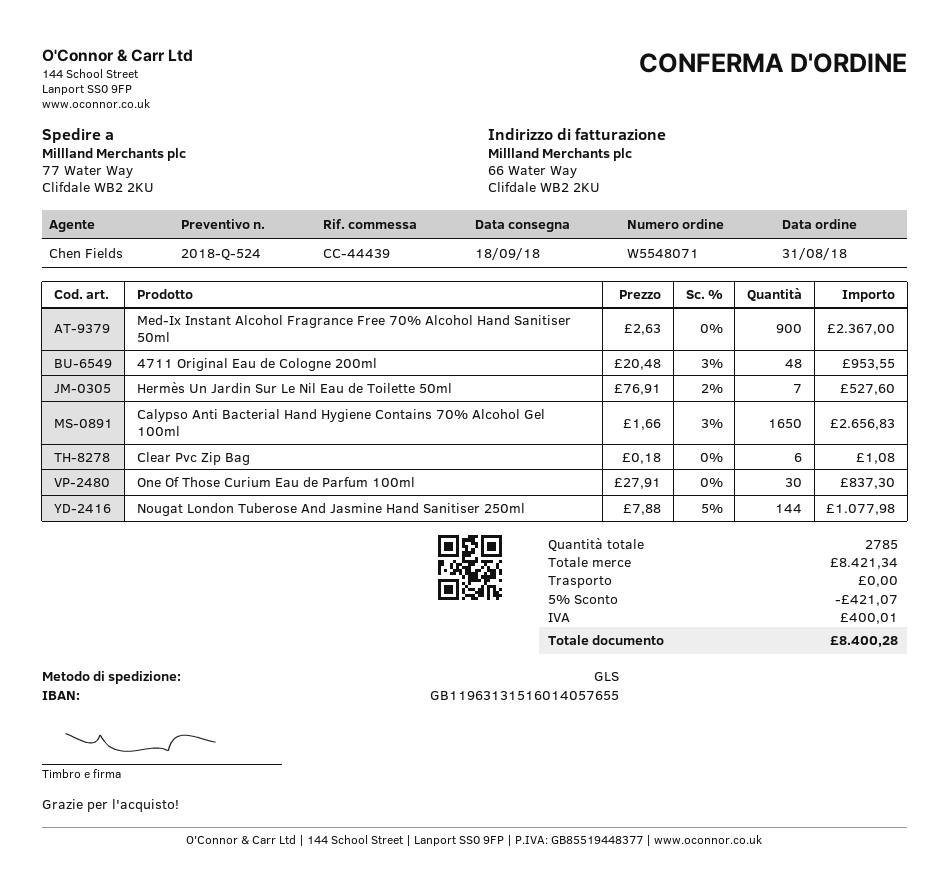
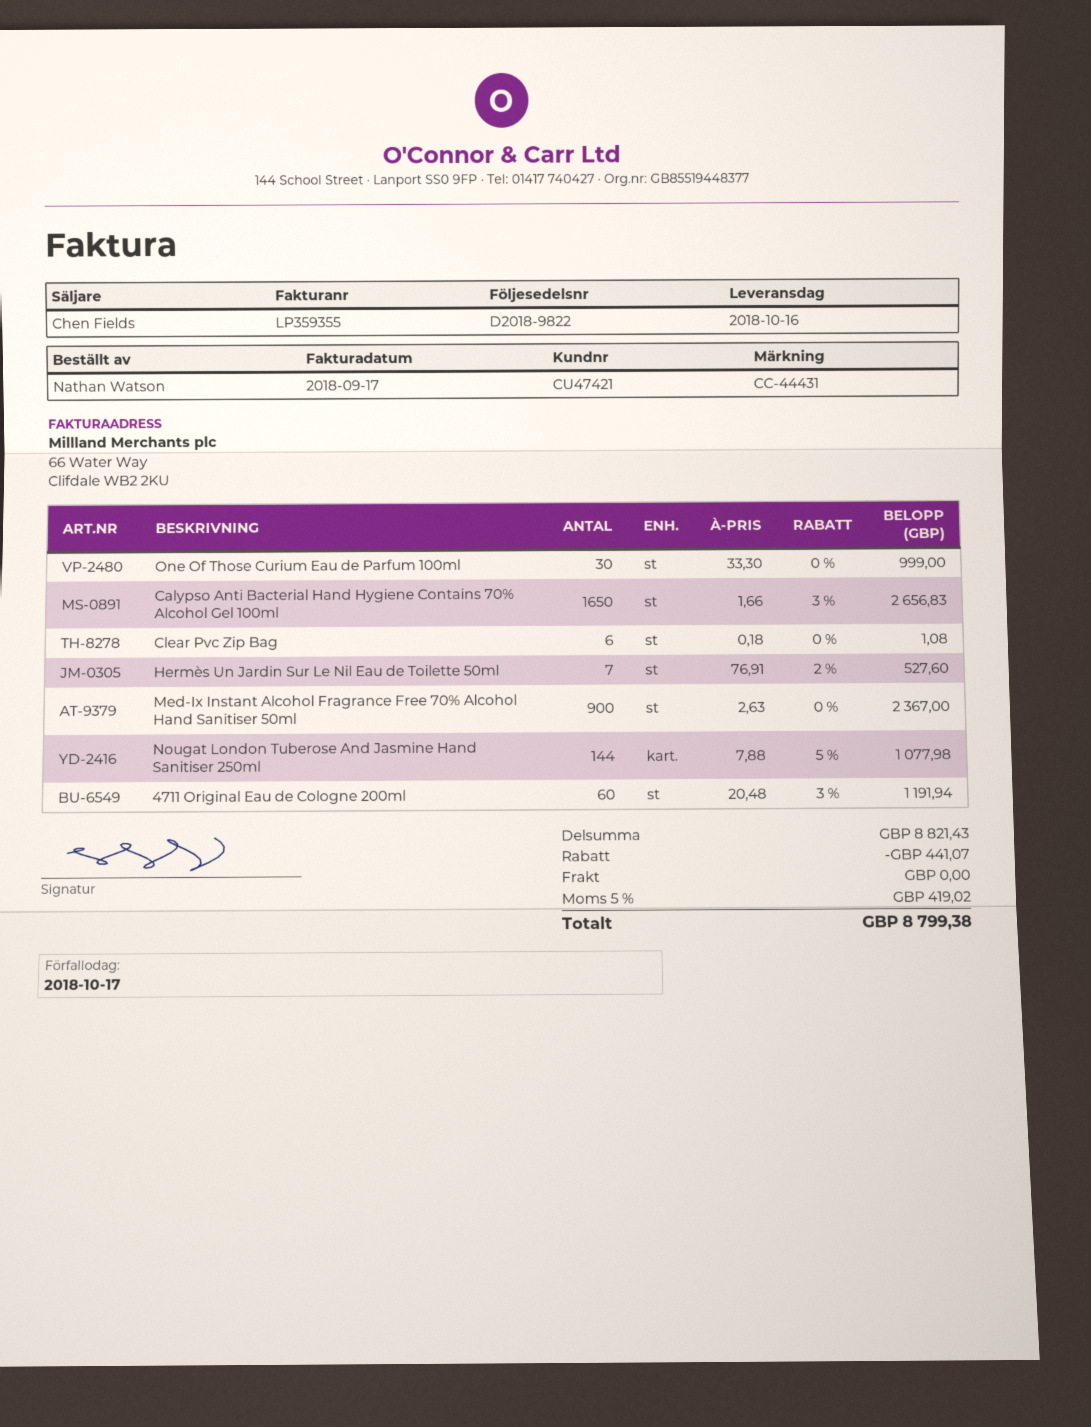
delivery date: 2018-09-18 -> 2018-10-16
reference: CC-44439 -> CC-44431
4711 Original Eau de Cologne 200ml: 48 x 20.48 - 3% = 953.55 -> 60 x 20.48 - 3% = 1191.94
One Of Those Curium Eau de Parfum 100ml: 30 x 27.91 = 837.30 -> 30 x 33.30 = 999.00
subtotal: 8421.34 -> 8821.43
discount: 421.07 -> 441.07
tax: 400.01 -> 419.02
total: 8400.28 -> 8799.38

